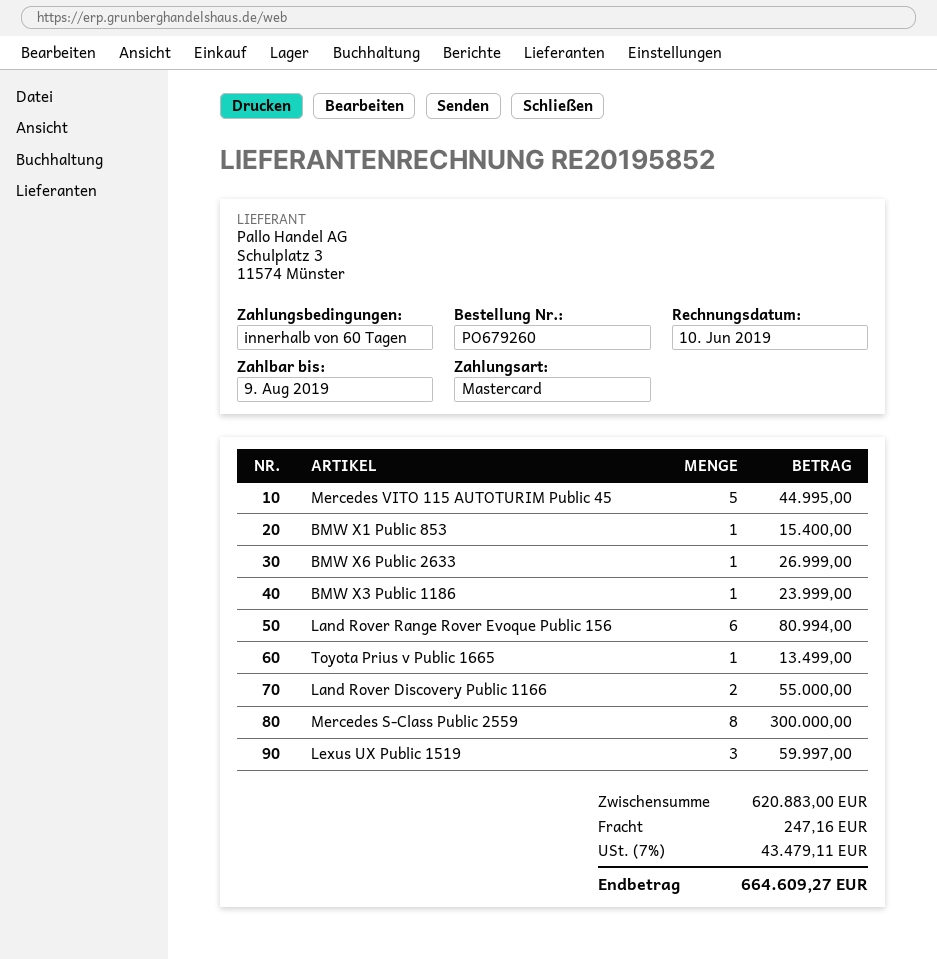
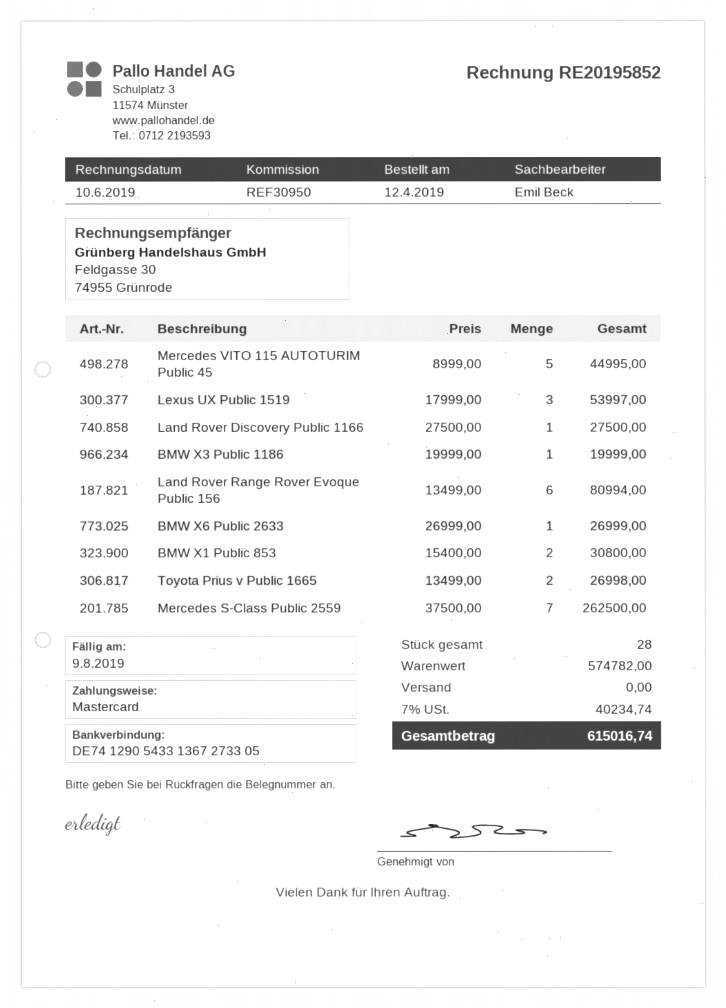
BMW X1 Public 853: 1 for 15400.00 -> 2 for 30800.00
BMW X3 Public 1186: 1 for 23999.00 -> 1 for 19999.00
Toyota Prius v Public 1665: 1 for 13499.00 -> 2 for 26998.00
Land Rover Discovery Public 1166: 2 for 55000.00 -> 1 for 27500.00
Mercedes S-Class Public 2559: 8 for 300000.00 -> 7 for 262500.00
Lexus UX Public 1519: 3 for 59997.00 -> 3 for 53997.00
subtotal: 620883.00 -> 574782.00
shipping: 247.16 -> 0.00
tax: 7% = 43479.11 -> 7% = 40234.74
total: 664609.27 -> 615016.74

